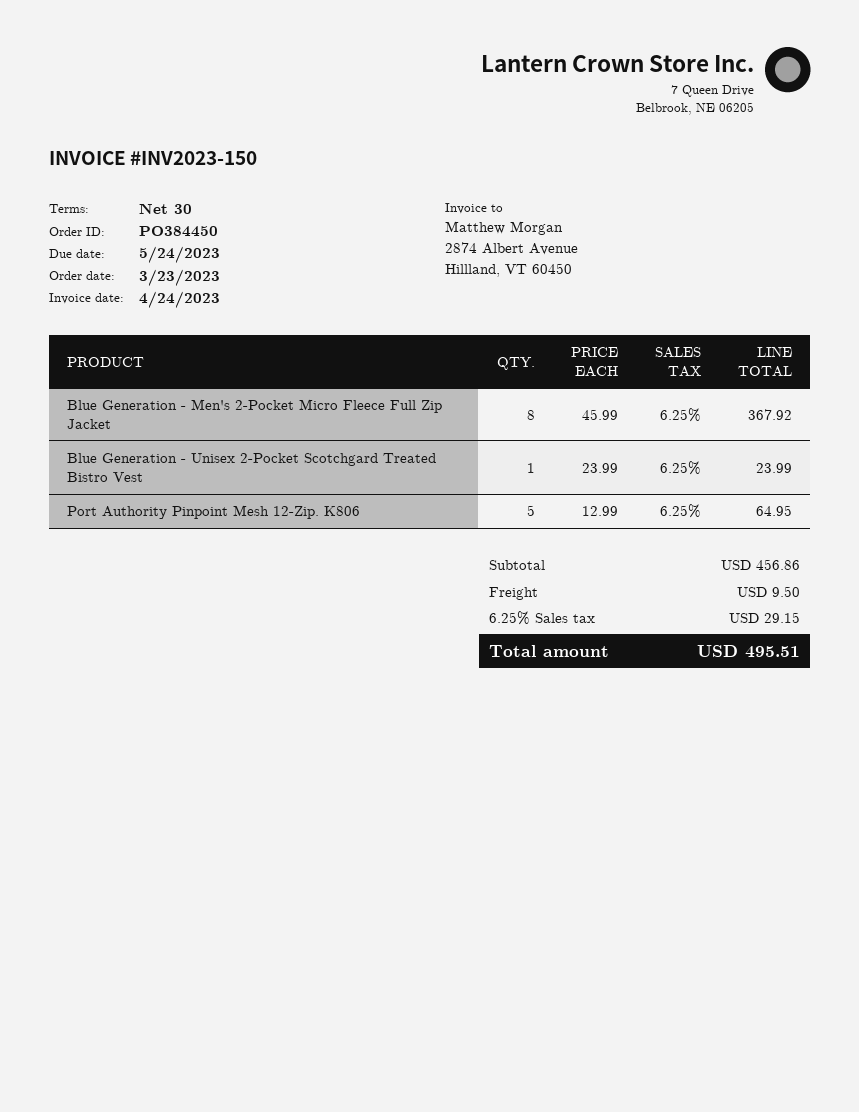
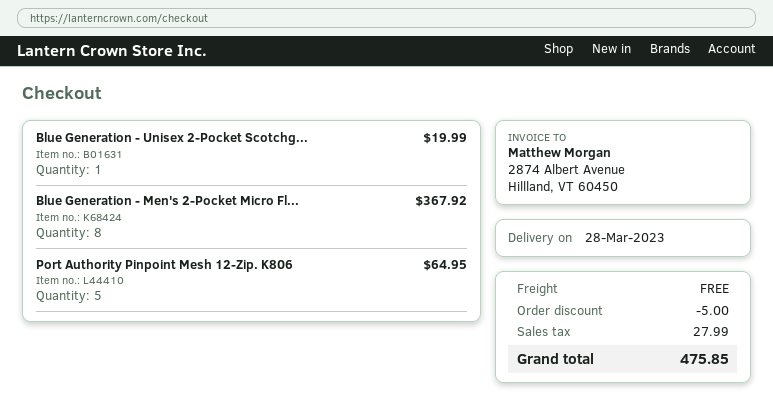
Blue Generation - Unisex 2-Pocket Scotchgard Treated Bistro Vest: 1 for 23.99 -> 1 for 19.99
discount: none -> 5.00
shipping: 9.50 -> 0.00
tax: 29.15 -> 27.99
total: 495.51 -> 475.85

